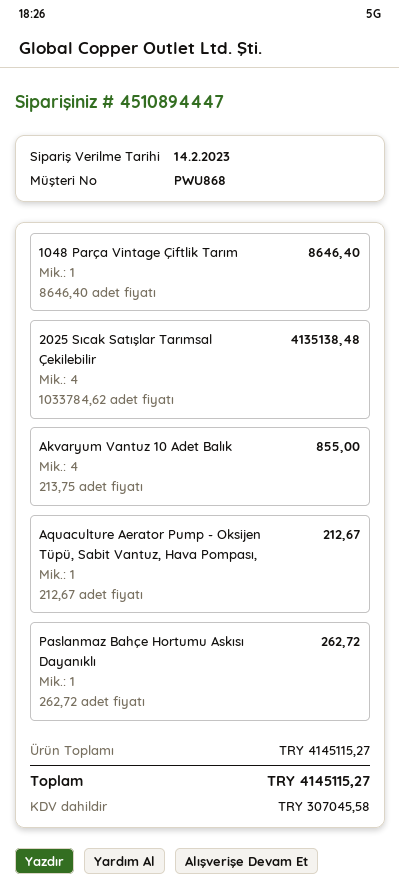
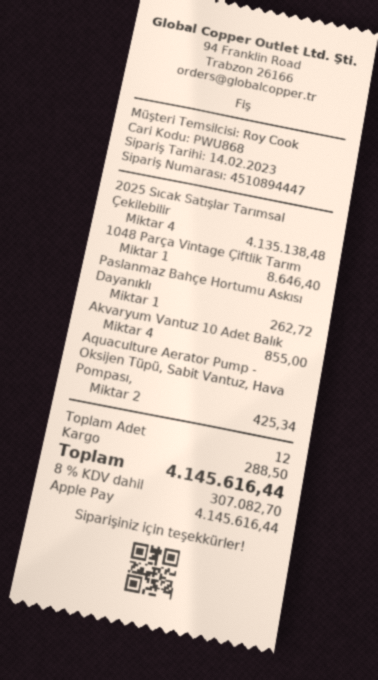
Aquaculture Aerator Pump - Oksijen Tüpü, Sabit Vantuz, Hava Pompası,: 1 for 212.67 -> 2 for 425.34
shipping: none -> 288.50
tax: 307045.58 -> 307082.70
total: 4145115.27 -> 4145616.44

